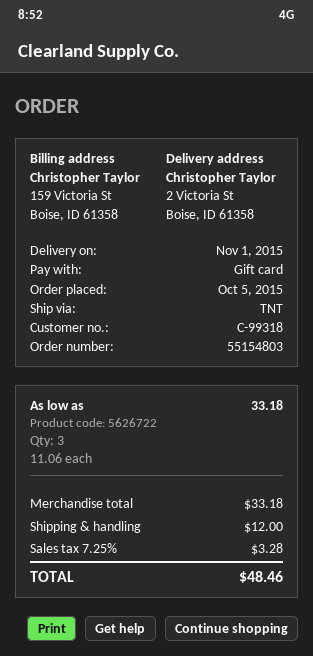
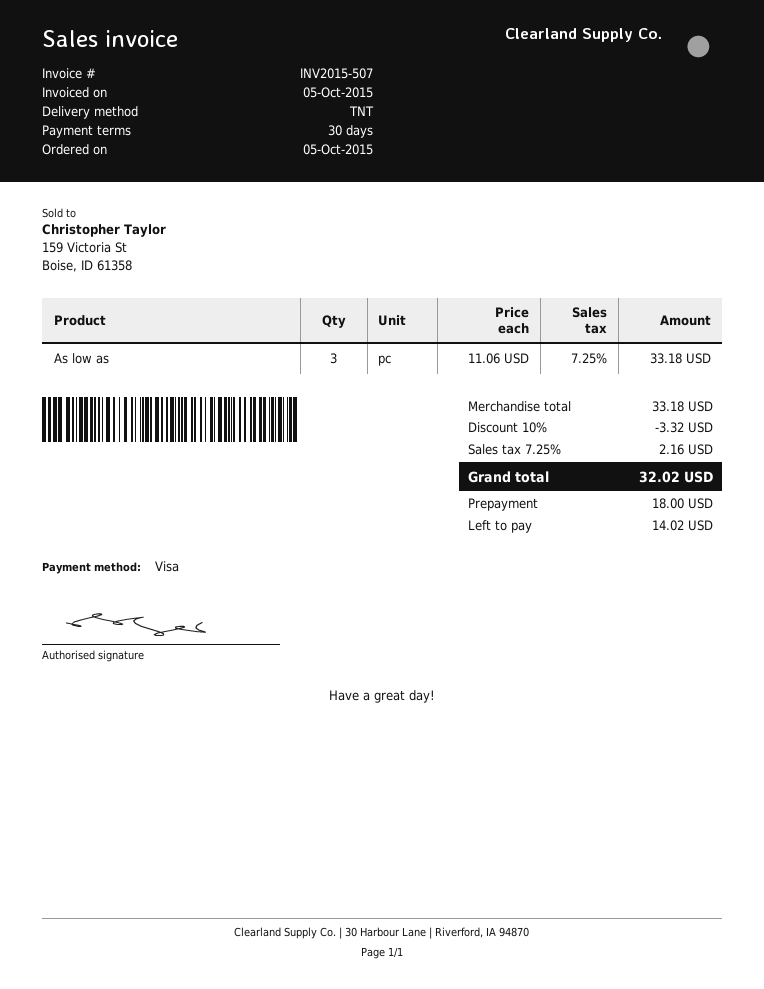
payment method: gift card -> Visa
discount: none -> 10% = 3.32
shipping: 12.00 -> none
tax: 7.25% = 3.28 -> 7.25% = 2.16
total: 48.46 -> 32.02

